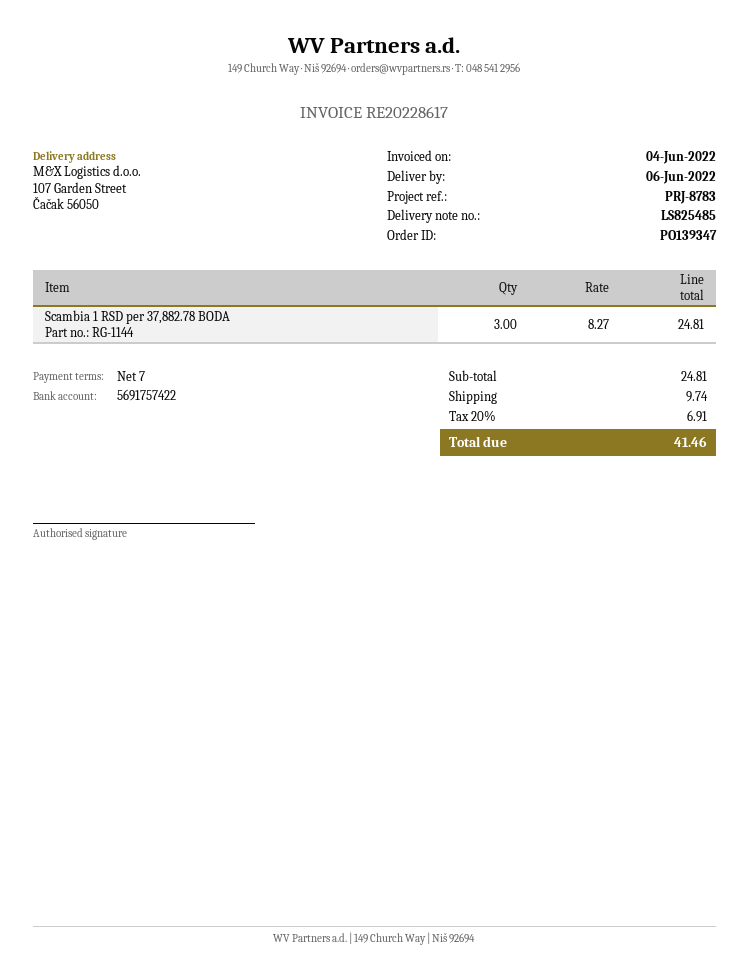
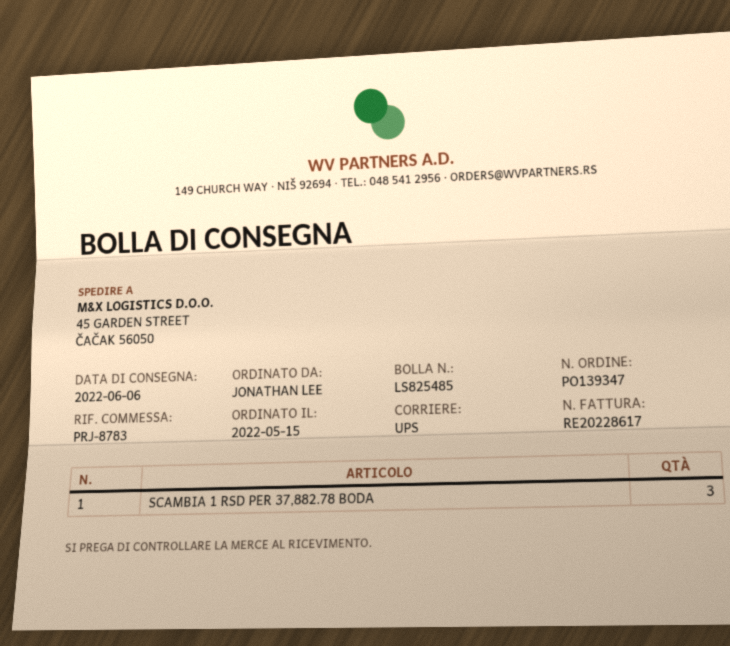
ship to: 107 Garden Street, Čačak 56050 -> 45 GARDEN STREET, ČAČAK 56050

